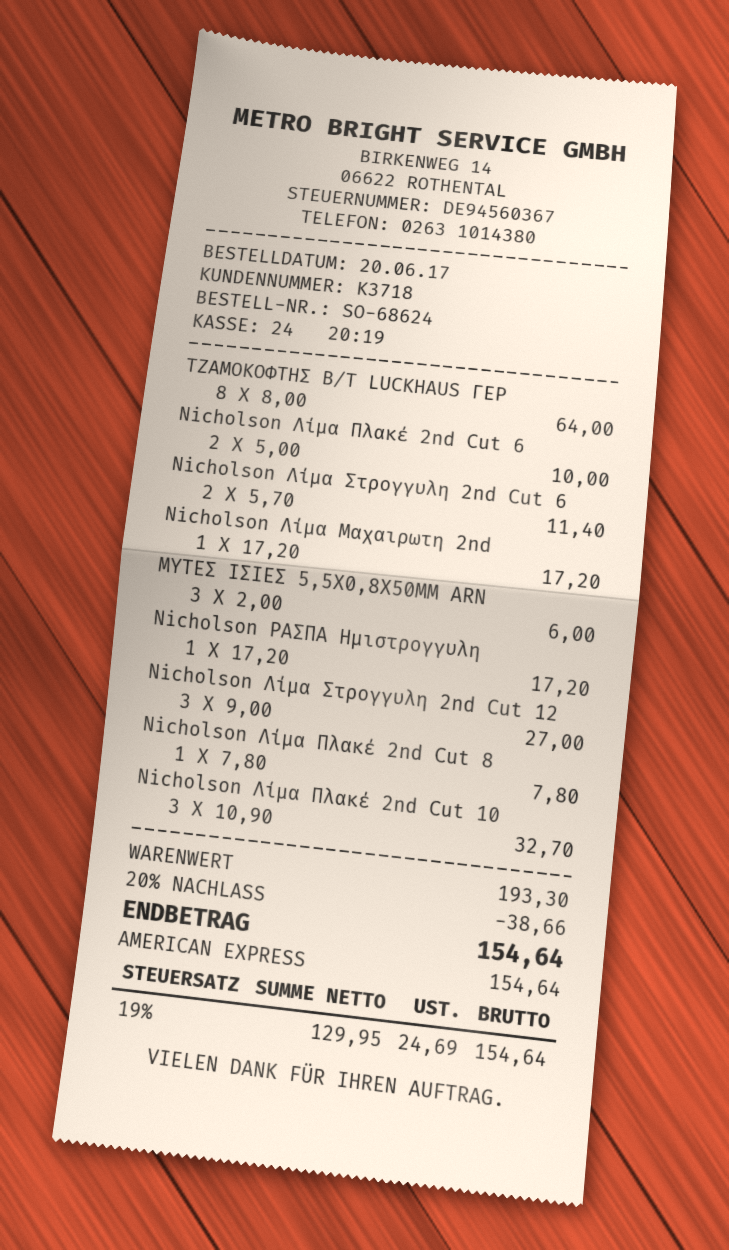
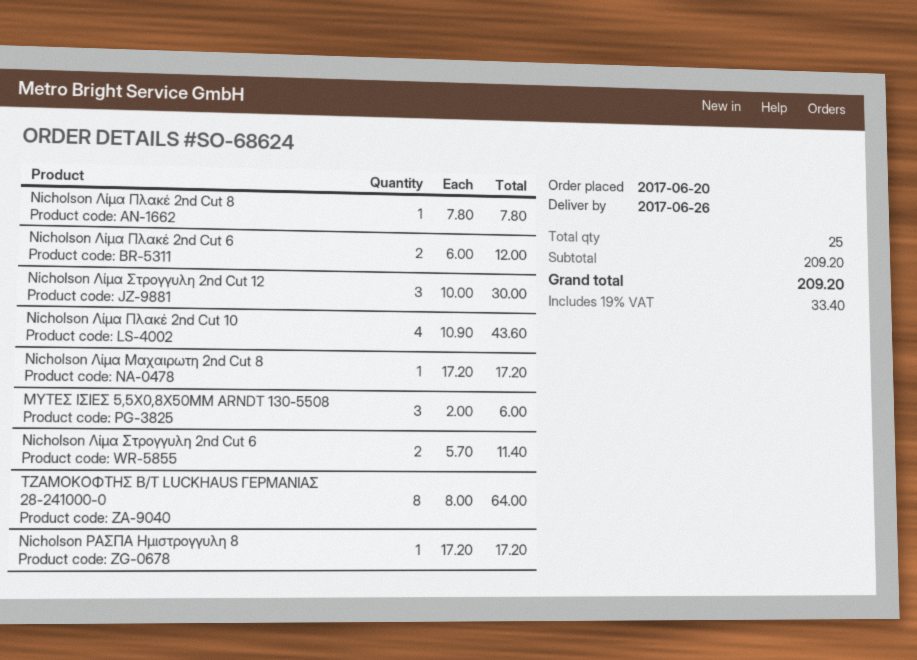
Nicholson Λίμα Πλακέ 2nd Cut 6: 2 x 5.00 = 10.00 -> 2 x 6.00 = 12.00
Nicholson Λίμα Στρογγυλη 2nd Cut 12: 3 x 9.00 = 27.00 -> 3 x 10.00 = 30.00
Nicholson Λίμα Πλακέ 2nd Cut 10: 3 x 10.90 = 32.70 -> 4 x 10.90 = 43.60
subtotal: 193.30 -> 209.20
discount: 20% = 38.66 -> none
tax: 19% = 24.69 -> 19% = 33.40
total: 154.64 -> 209.20

